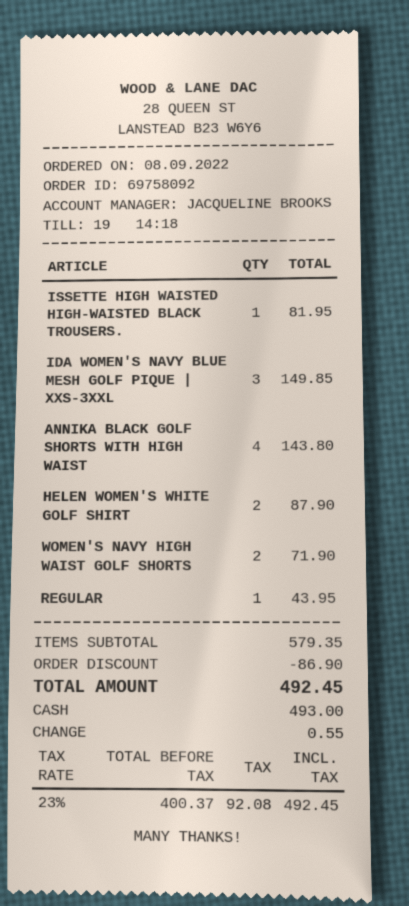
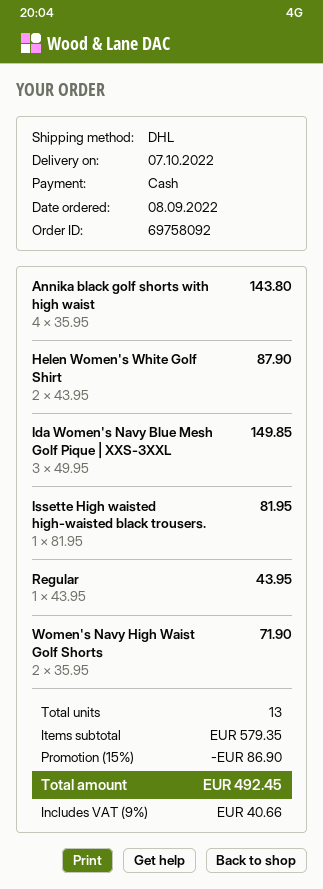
tax: 23% = 92.08 -> 9% = 40.66

